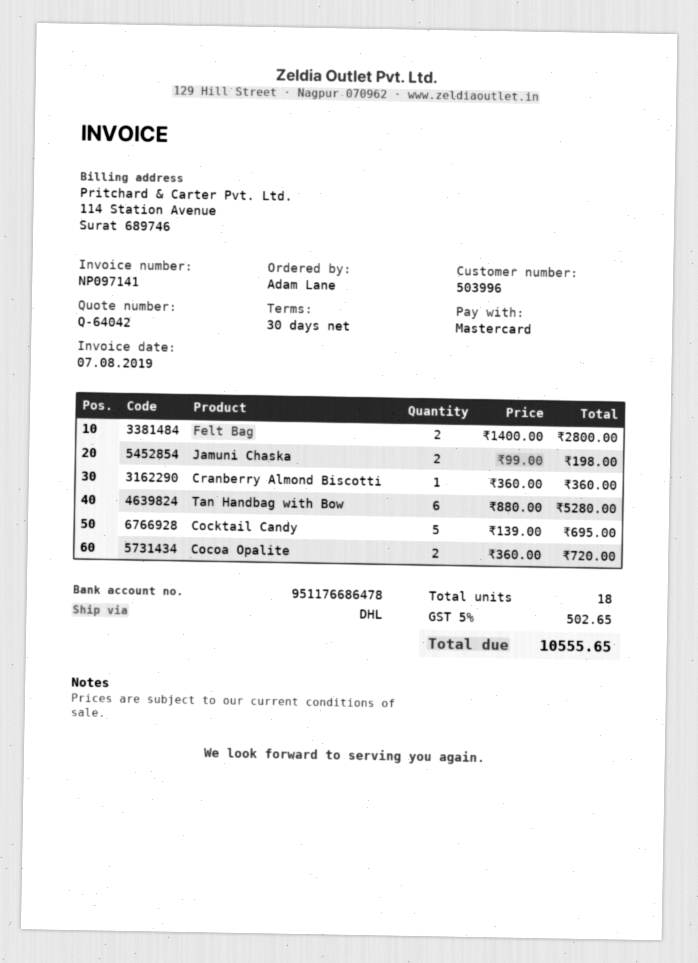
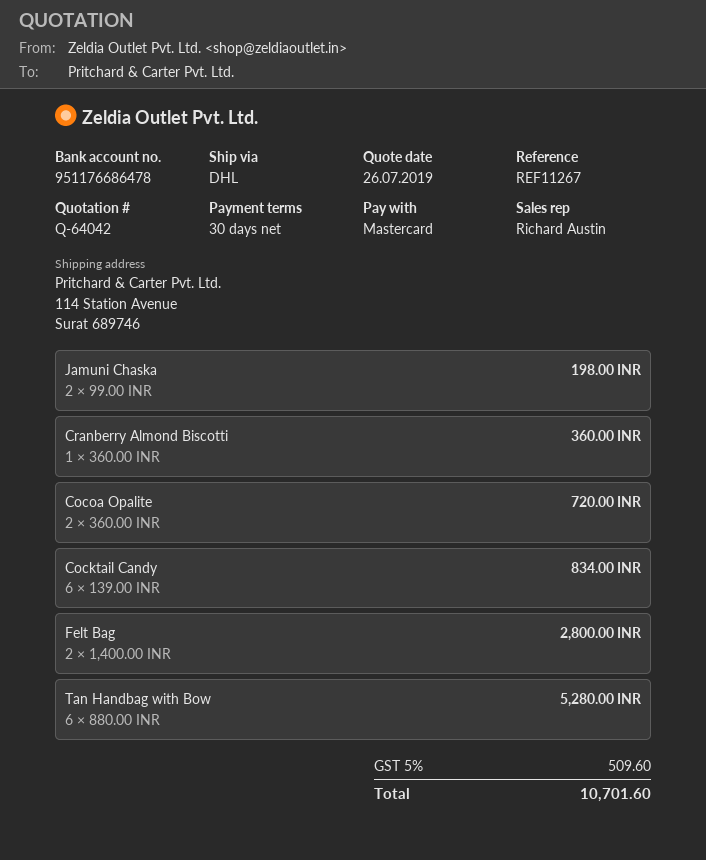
Cocktail Candy: 5 x 139.00 = 695.00 -> 6 x 139.00 = 834.00
tax: 5% = 502.65 -> 5% = 509.60
total: 10555.65 -> 10701.60

